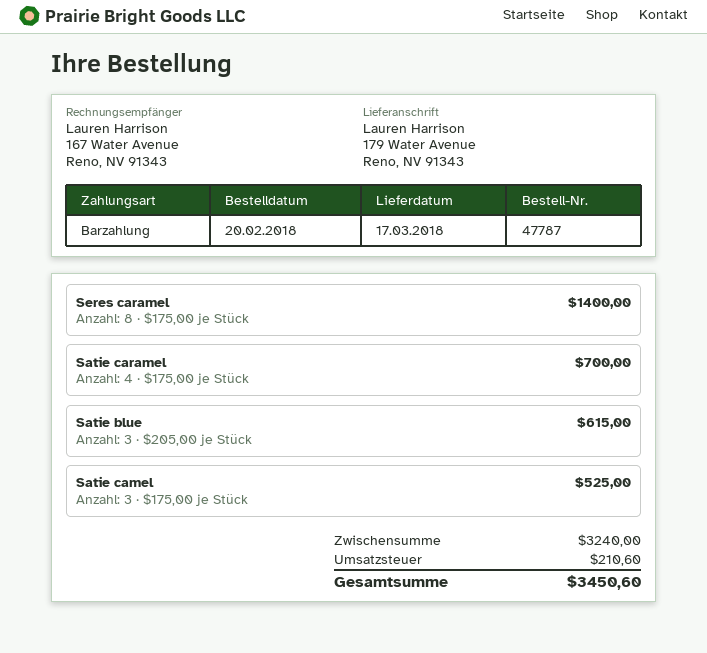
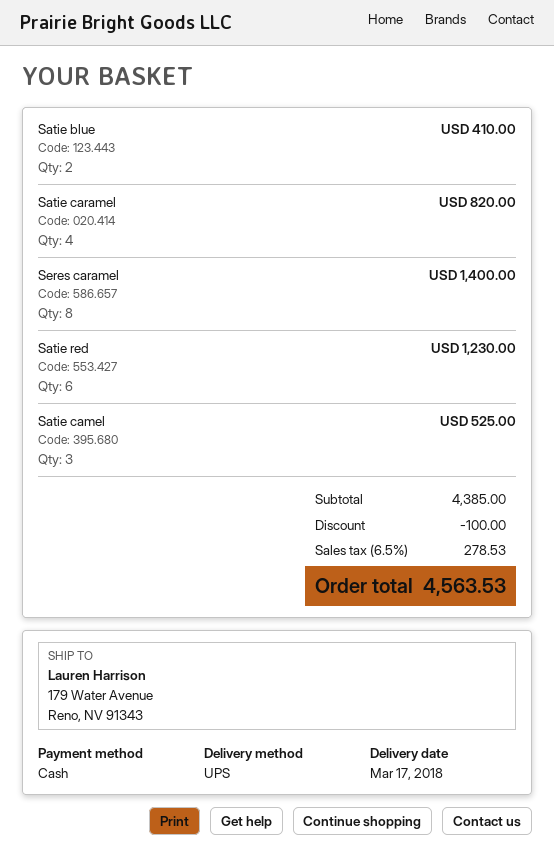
Satie caramel: 4 for 700.00 -> 4 for 820.00
Satie blue: 3 for 615.00 -> 2 for 410.00
Satie red: none -> 6 for 1230.00
subtotal: 3240.00 -> 4385.00
discount: none -> 100.00
tax: 210.60 -> 278.53
total: 3450.60 -> 4563.53

